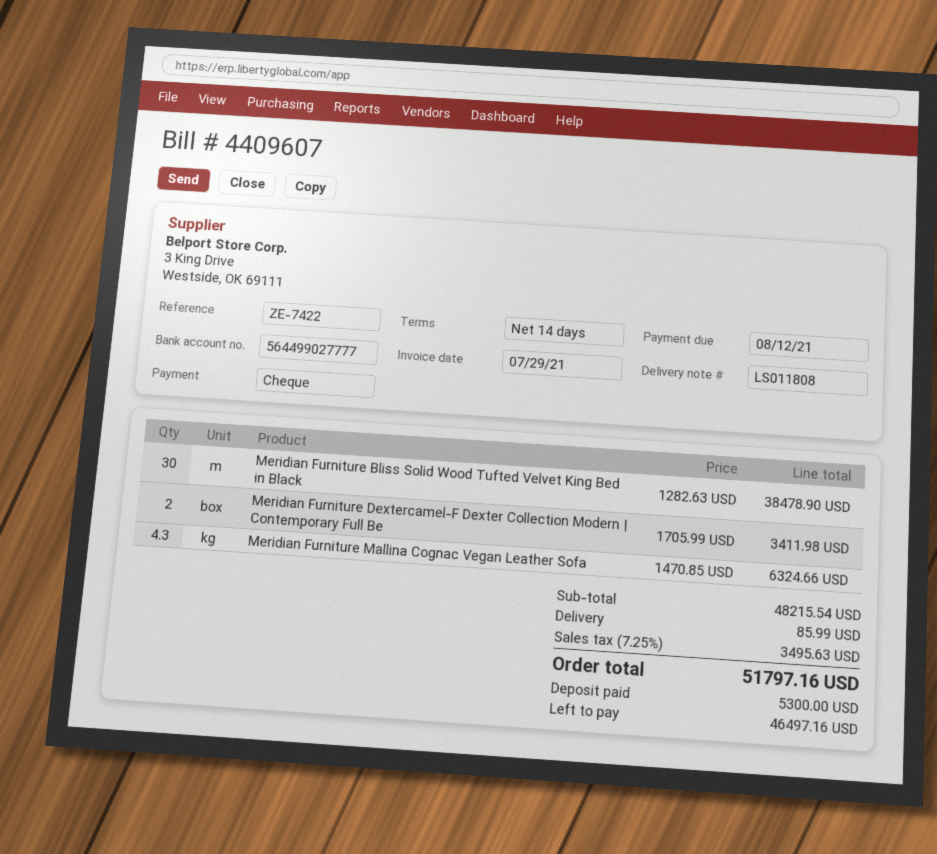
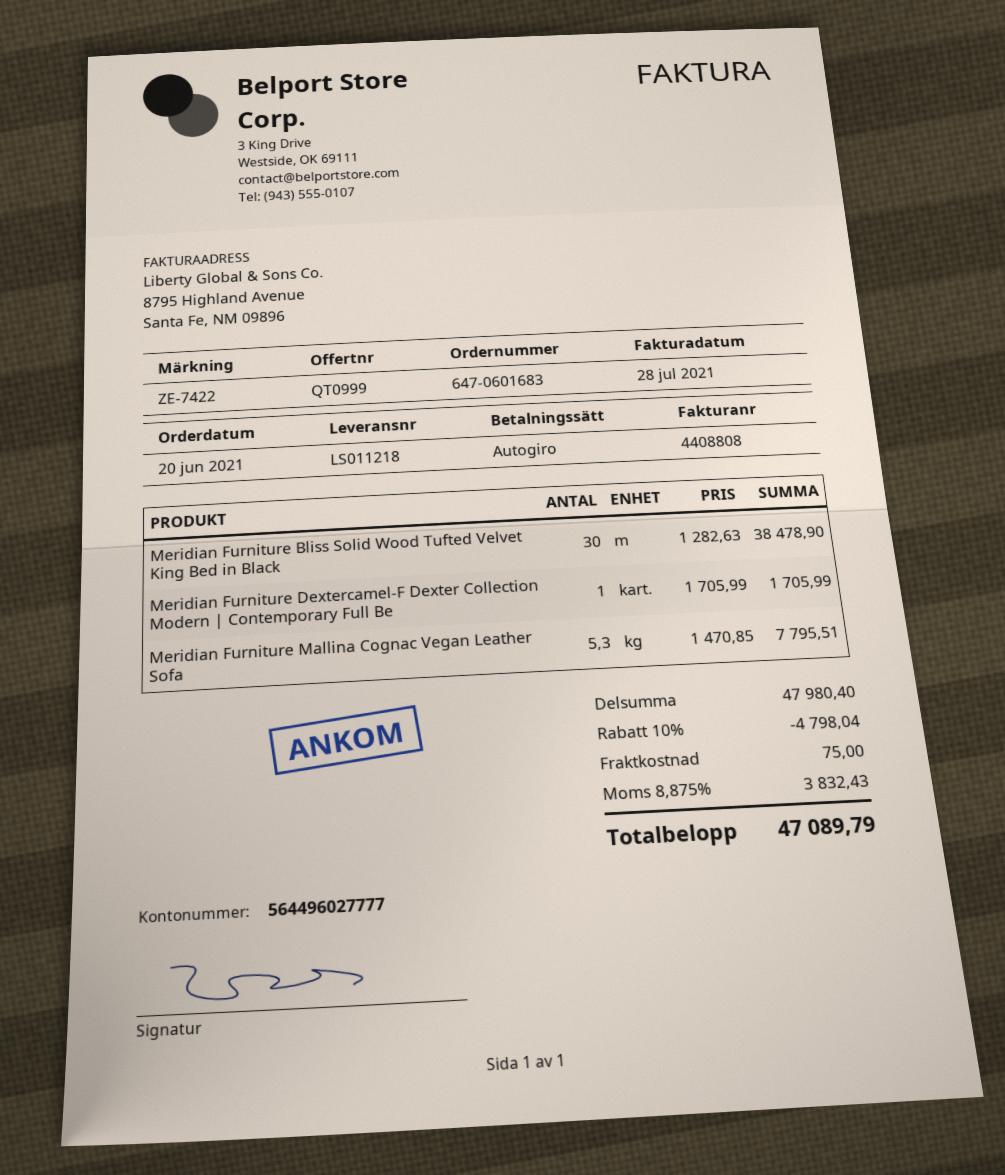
delivery note number: LS011808 -> LS011218
invoice number: 4409607 -> 4408808
invoice date: 2021-07-29 -> 2021-07-28
payment method: cheque -> direct debit
bank account: 564499027777 -> 564496027777
Meridian Furniture Dextercamel-F Dexter Collection Modern | Contemporary Full Be: 2 x 1705.99 = 3411.98 -> 1 x 1705.99 = 1705.99
Meridian Furniture Mallina Cognac Vegan Leather Sofa: 4.3 x 1470.85 = 6324.66 -> 5.3 x 1470.85 = 7795.51
subtotal: 48215.54 -> 47980.40
discount: none -> 10% = 4798.04
shipping: 85.99 -> 75.00
tax: 7.25% = 3495.63 -> 8.875% = 3832.43
total: 51797.16 -> 47089.79

